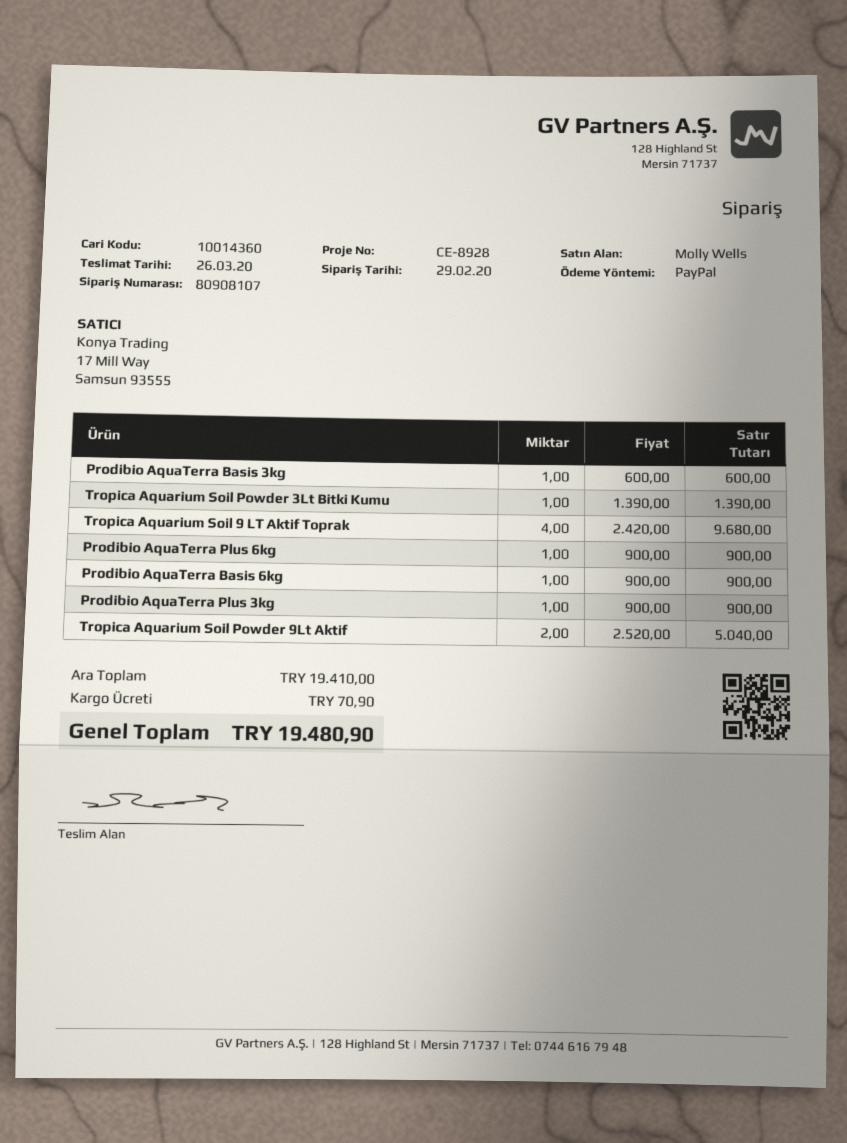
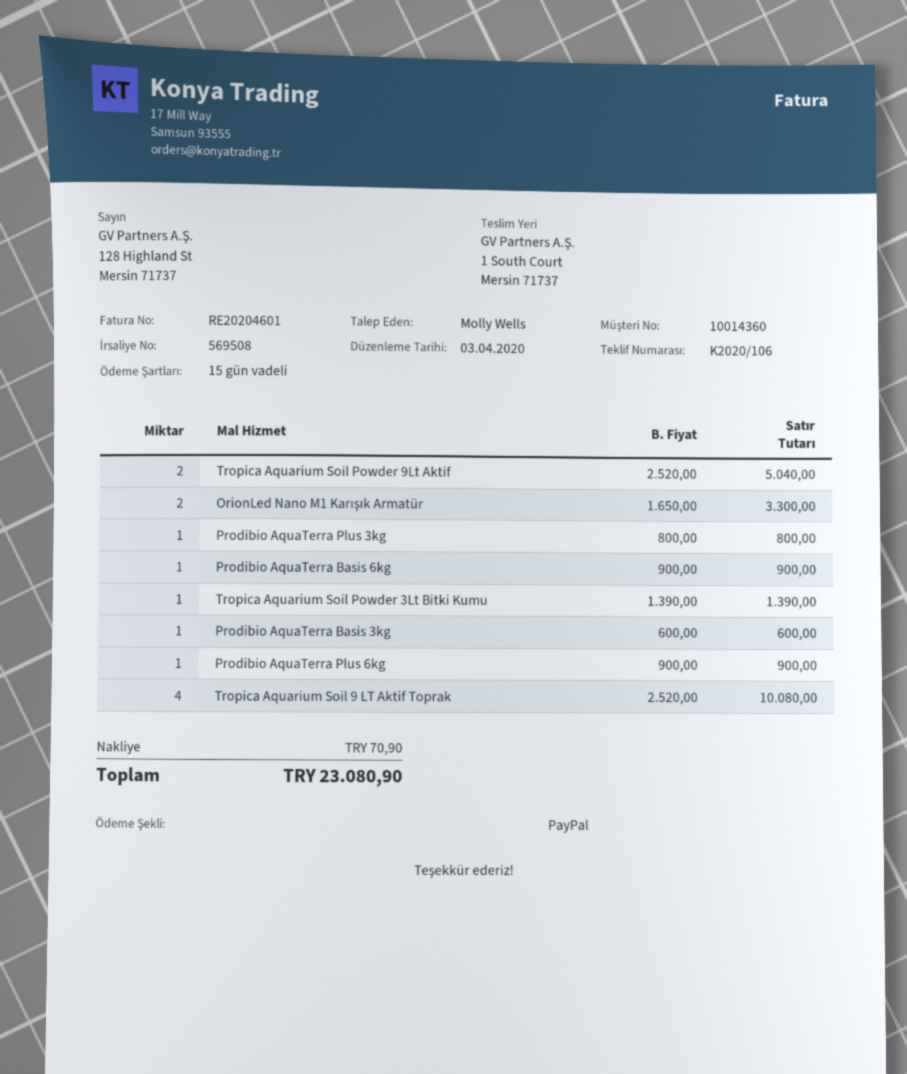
Tropica Aquarium Soil 9 LT Aktif Toprak: 4 x 2420.00 = 9680.00 -> 4 x 2520.00 = 10080.00
Prodibio AquaTerra Plus 3kg: 1 x 900.00 = 900.00 -> 1 x 800.00 = 800.00
OrionLed Nano M1 Karışık Armatür: none -> 2 x 1650.00 = 3300.00
total: 19480.90 -> 23080.90

